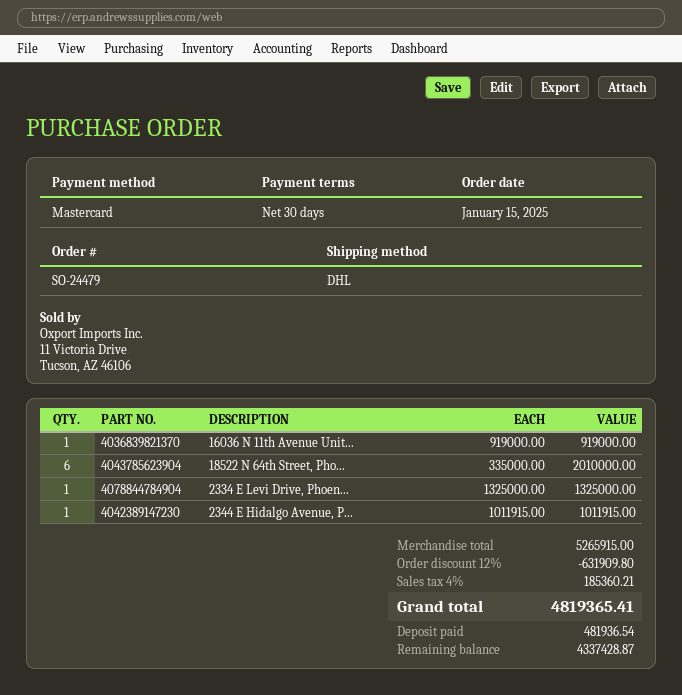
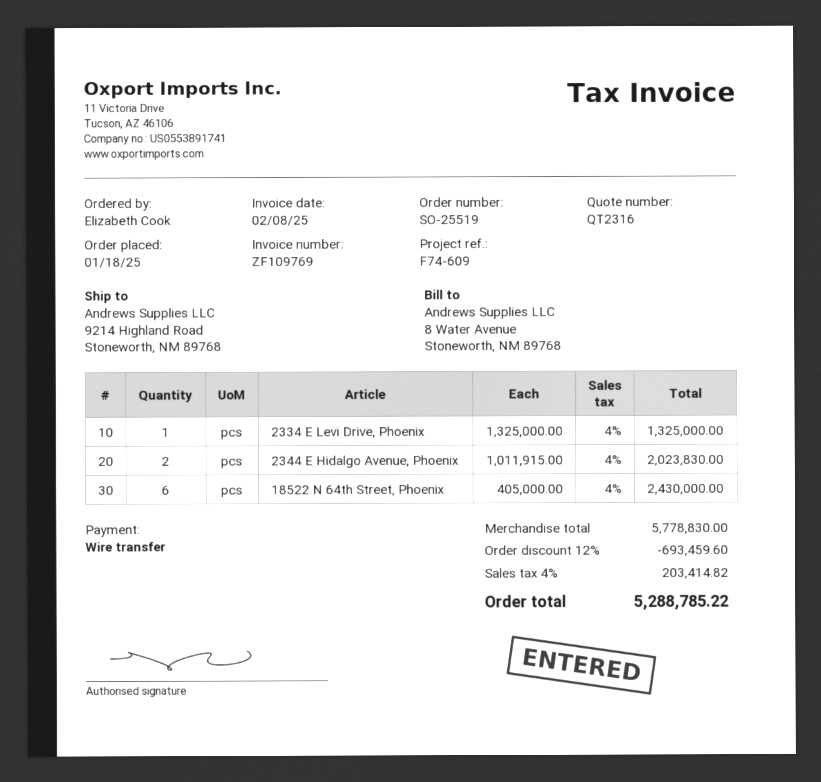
order number: SO-24479 -> SO-25519
order date: 2025-01-15 -> 2025-01-18
payment method: Mastercard -> bank transfer
16036 N 11th Avenue Unit...: 1 x 919000.00 = 919000.00 -> none
18522 N 64th Street, Pho...: 6 x 335000.00 = 2010000.00 -> 6 x 405000.00 = 2430000.00
2344 E Hidalgo Avenue, P...: 1 x 1011915.00 = 1011915.00 -> 2 x 1011915.00 = 2023830.00
subtotal: 5265915.00 -> 5778830.00
discount: 12% = 631909.80 -> 12% = 693459.60
tax: 4% = 185360.21 -> 4% = 203414.82
total: 4819365.41 -> 5288785.22

